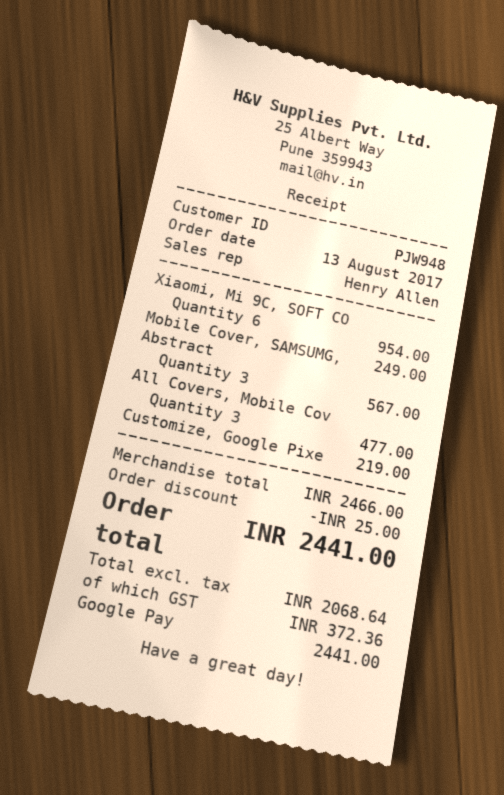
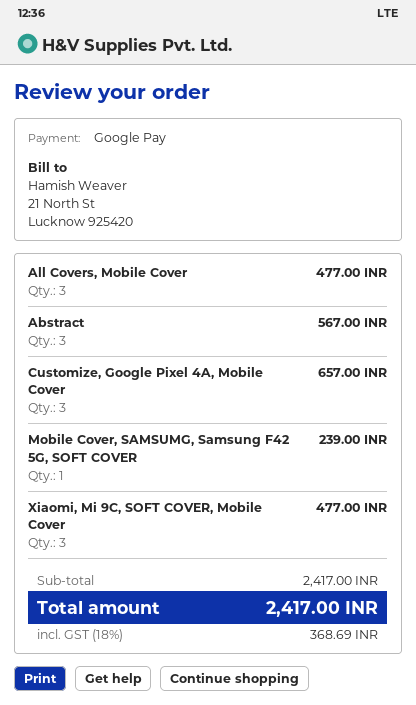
Xiaomi, Mi 9C, SOFT CO: 6 for 954.00 -> 3 for 477.00
Mobile Cover, SAMSUMG,: 1 for 249.00 -> 1 for 239.00
Customize, Google Pixe: 1 for 219.00 -> 3 for 657.00
subtotal: 2466.00 -> 2417.00
discount: 25.00 -> none
tax: 372.36 -> 368.69
total: 2441.00 -> 2417.00

